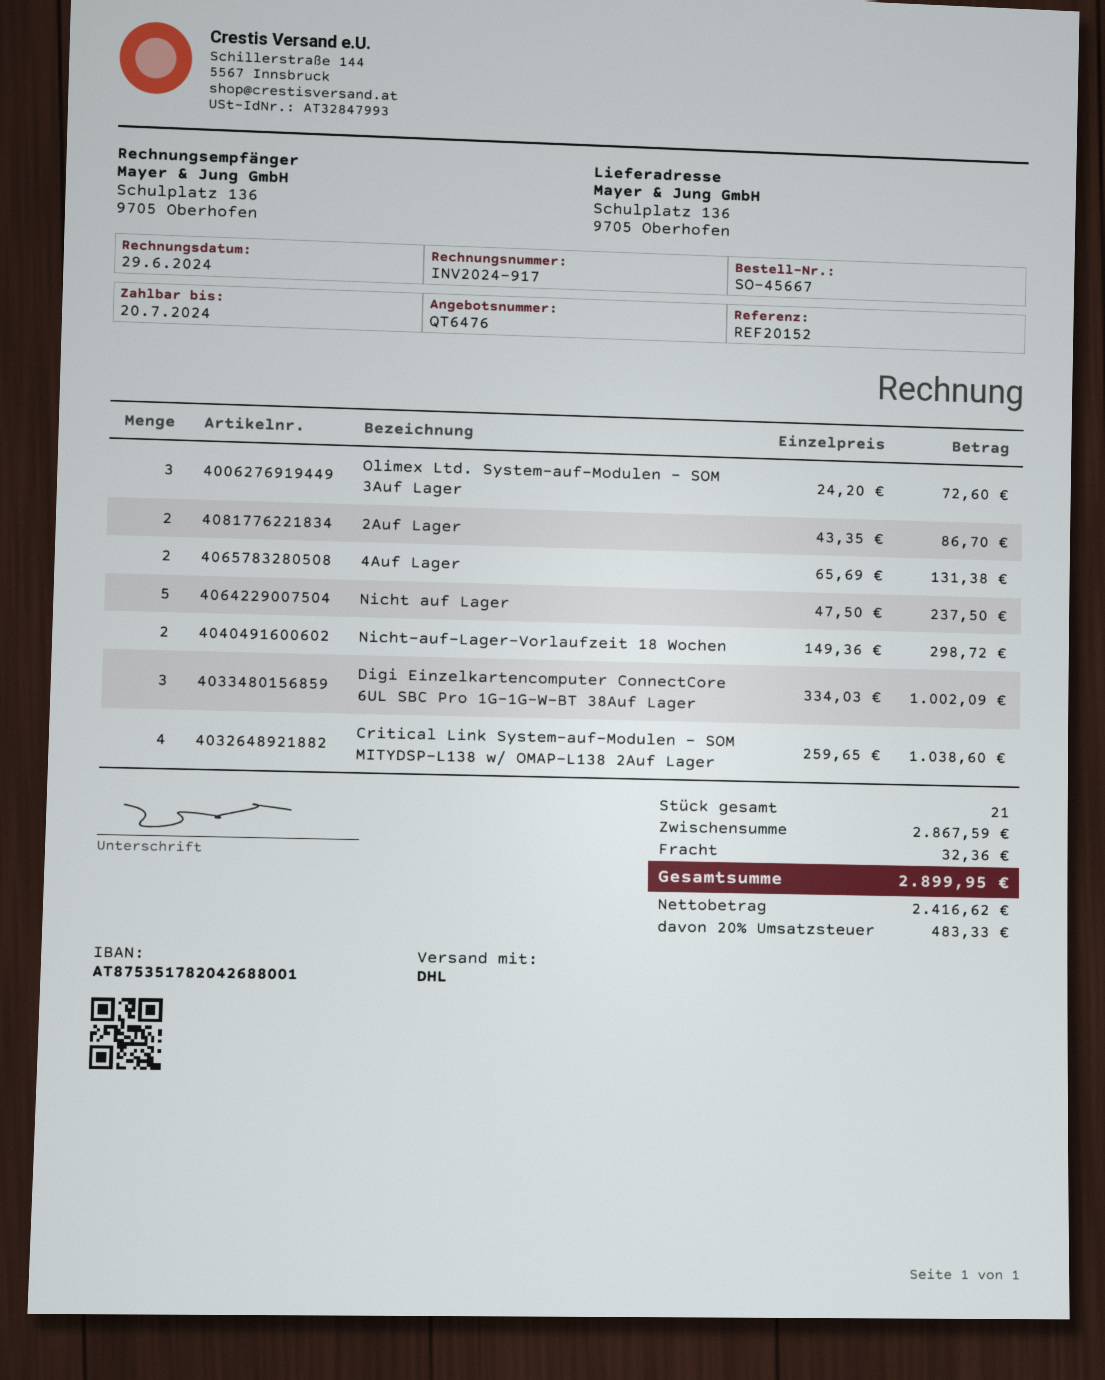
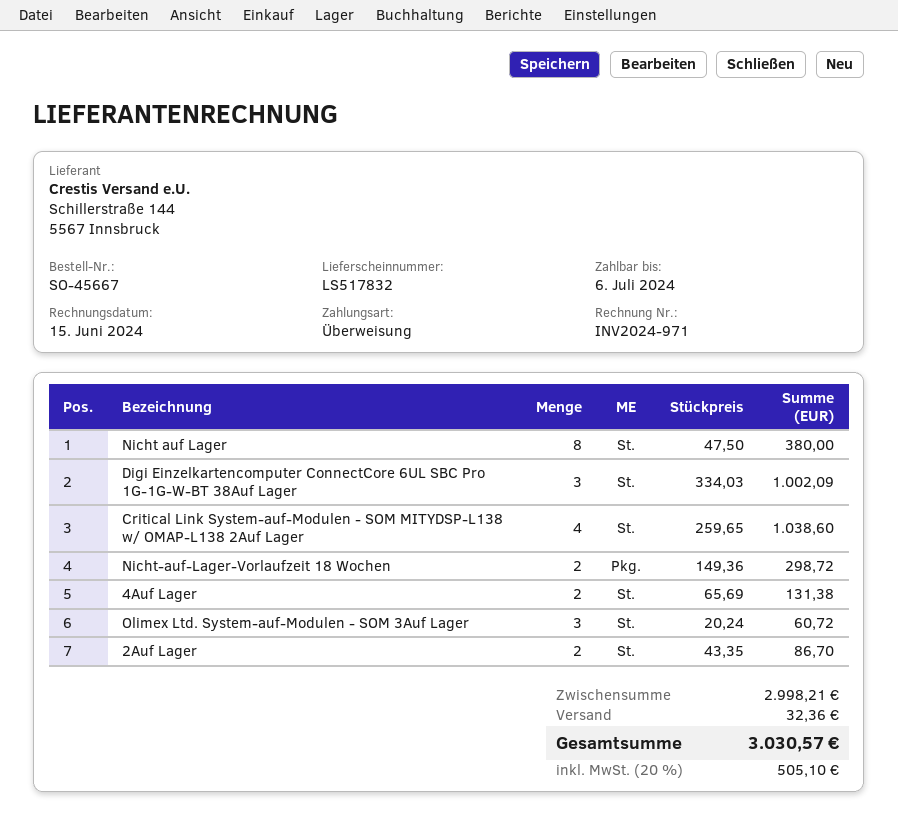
invoice number: INV2024-917 -> INV2024-971
invoice date: 2024-06-29 -> 2024-06-15
due date: 2024-07-20 -> 2024-07-06
Olimex Ltd. System-auf-Modulen - SOM 3Auf Lager: 3 x 24.20 = 72.60 -> 3 x 20.24 = 60.72
Nicht auf Lager: 5 x 47.50 = 237.50 -> 8 x 47.50 = 380.00
subtotal: 2867.59 -> 2998.21
tax: 20% = 483.33 -> 20% = 505.10
total: 2899.95 -> 3030.57

